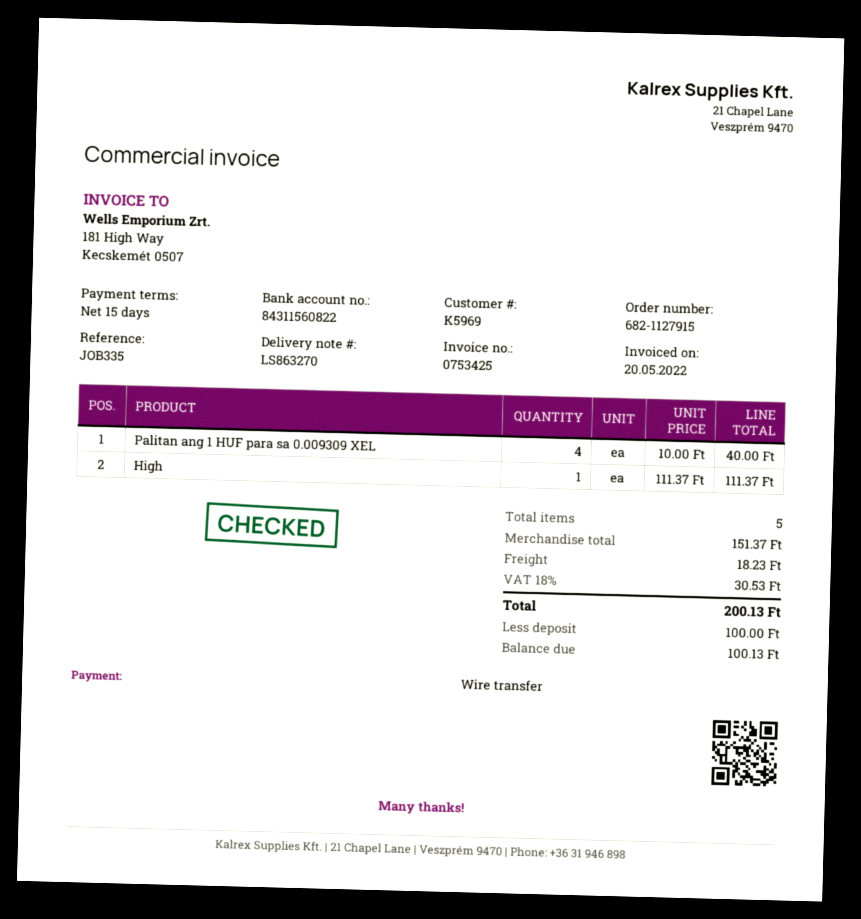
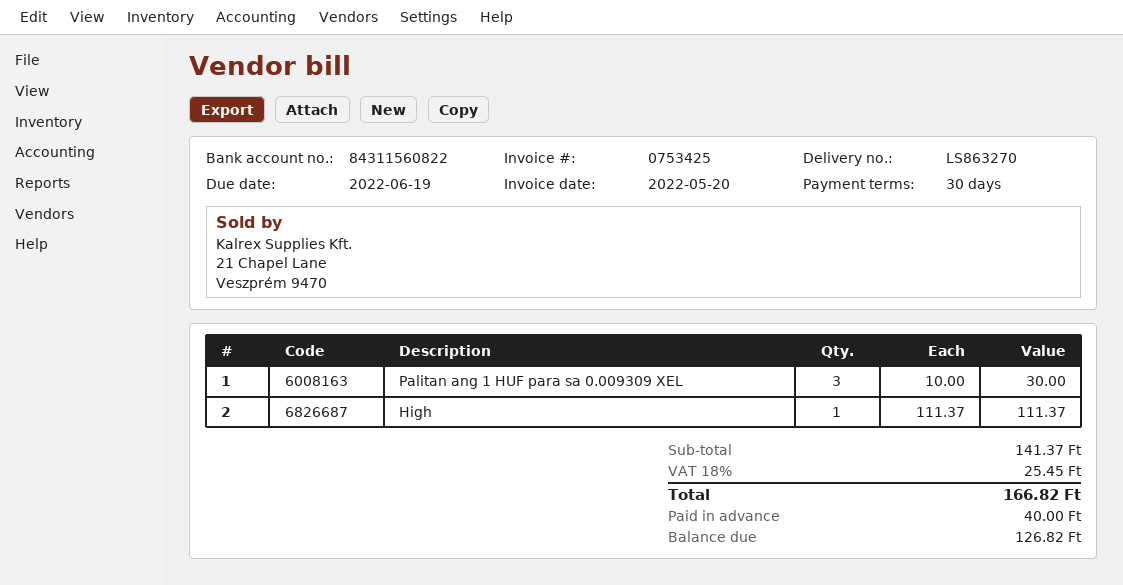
payment terms: 15 days -> 30 days
Palitan ang 1 HUF para sa 0.009309 XEL: 4 x 10.00 = 40.00 -> 3 x 10.00 = 30.00
subtotal: 151.37 -> 141.37
shipping: 18.23 -> none
tax: 18% = 30.53 -> 18% = 25.45
total: 200.13 -> 166.82
deposit: 100.00 -> 40.00
balance: 100.13 -> 126.82

